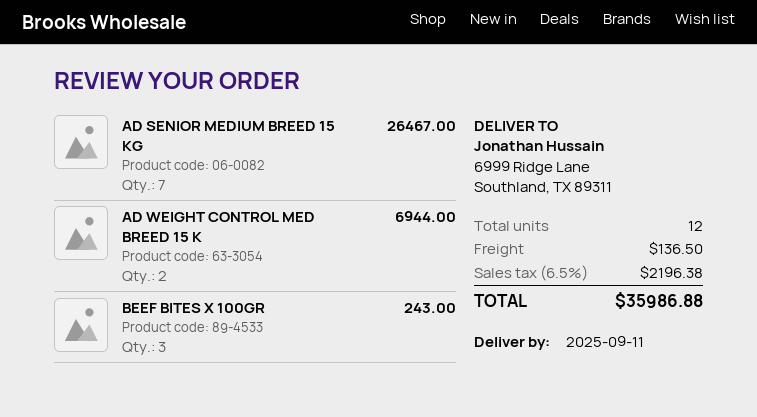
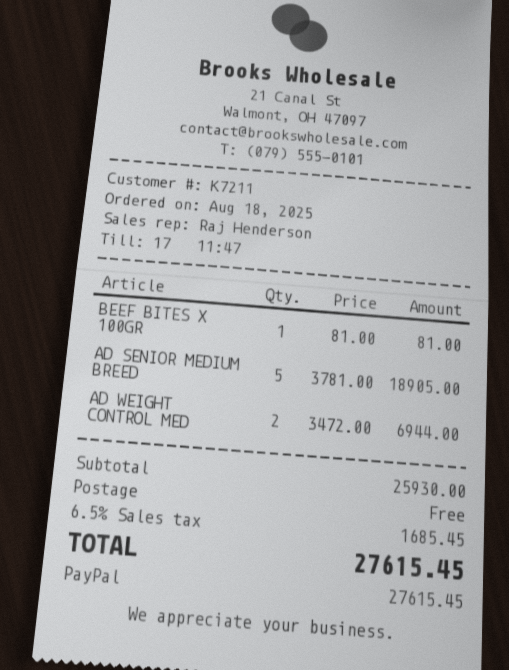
AD SENIOR MEDIUM BREED 15 KG: 7 for 26467.00 -> 5 for 18905.00
BEEF BITES X 100GR: 3 for 243.00 -> 1 for 81.00
shipping: 136.50 -> 0.00
tax: 6.5% = 2196.38 -> 6.5% = 1685.45
total: 35986.88 -> 27615.45

